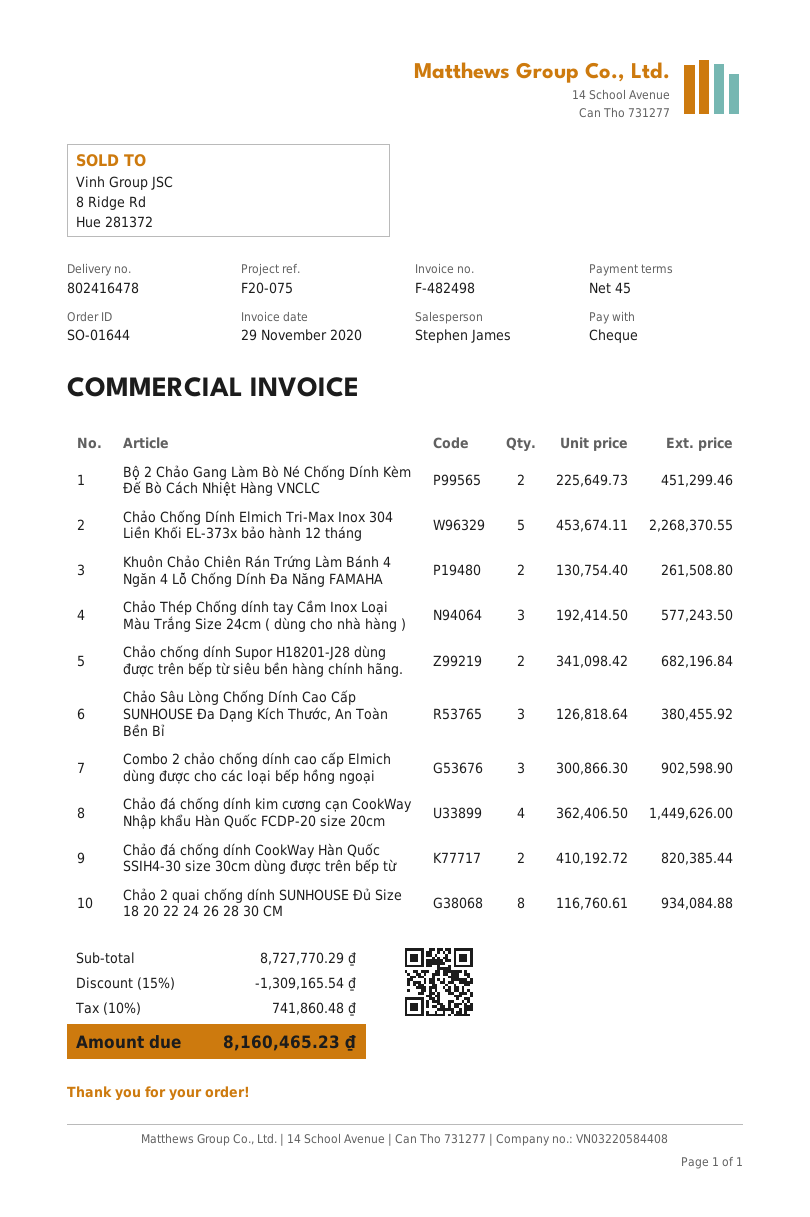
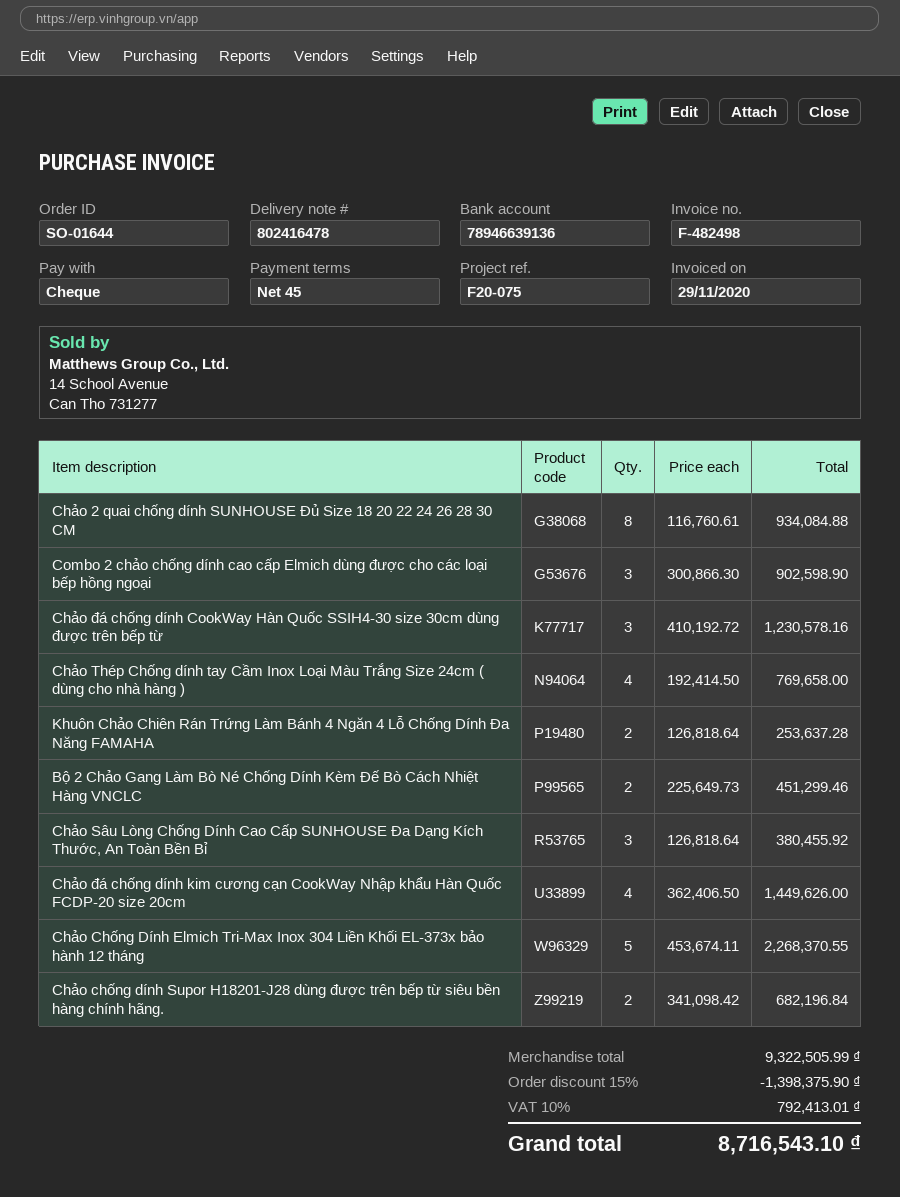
Khuôn Chảo Chiên Rán Trứng Làm Bánh 4 Ngăn 4 Lỗ Chống Dính Đa Năng FAMAHA: 2 x 130754.40 = 261508.80 -> 2 x 126818.64 = 253637.28
Chảo Thép Chống dính tay Cầm Inox Loại Màu Trắng Size 24cm ( dùng cho nhà hàng ): 3 x 192414.50 = 577243.50 -> 4 x 192414.50 = 769658.00
Chảo đá chống dính CookWay Hàn Quốc SSIH4-30 size 30cm dùng được trên bếp từ: 2 x 410192.72 = 820385.44 -> 3 x 410192.72 = 1230578.16
subtotal: 8727770.29 -> 9322505.99
discount: 15% = 1309165.54 -> 15% = 1398375.90
tax: 10% = 741860.48 -> 10% = 792413.01
total: 8160465.23 -> 8716543.10

